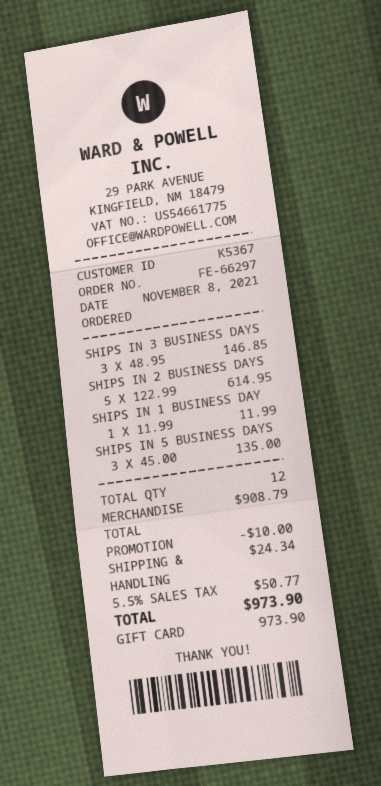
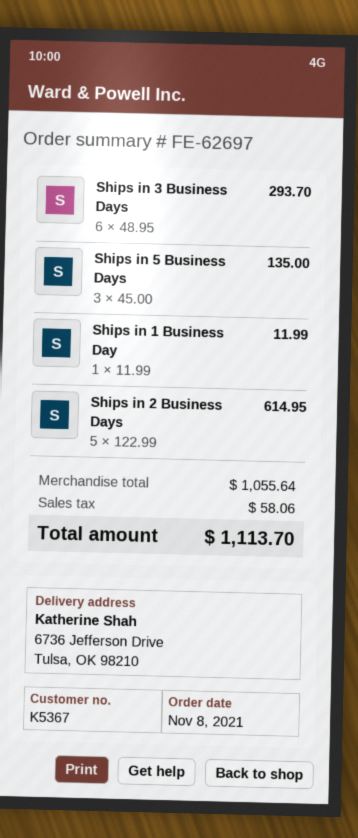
order number: FE-66297 -> FE-62697
SHIPS IN 3 BUSINESS DAYS: 3 x 48.95 = 146.85 -> 6 x 48.95 = 293.70
subtotal: 908.79 -> 1055.64
discount: 10.00 -> none
shipping: 24.34 -> none
tax: 50.77 -> 58.06
total: 973.90 -> 1113.70

